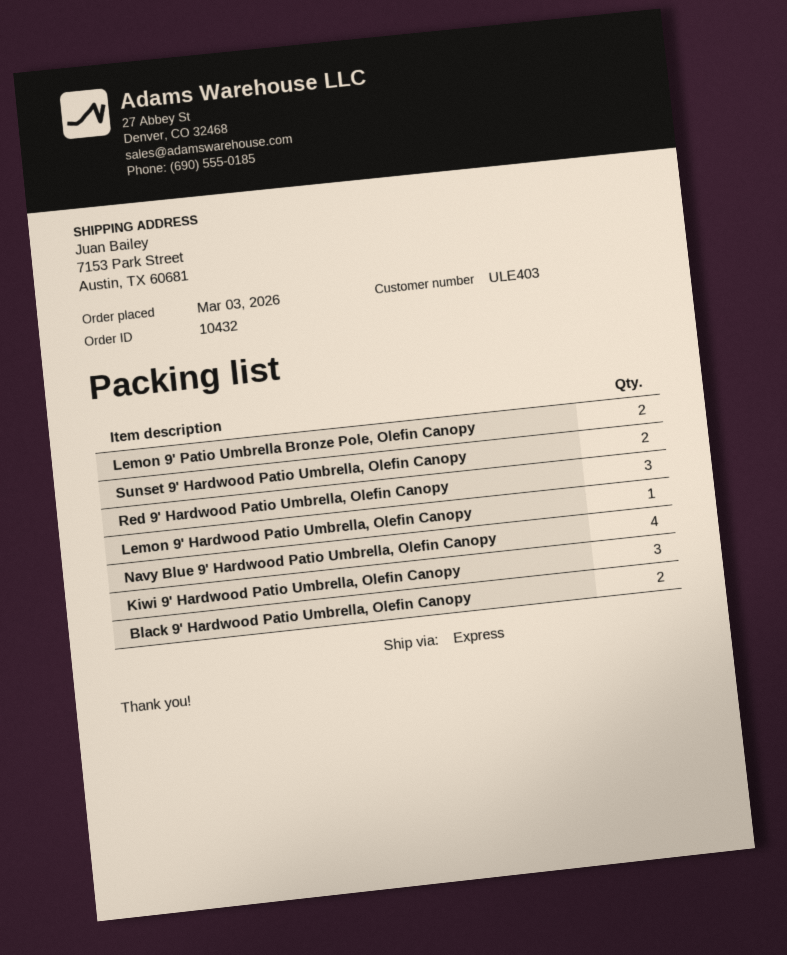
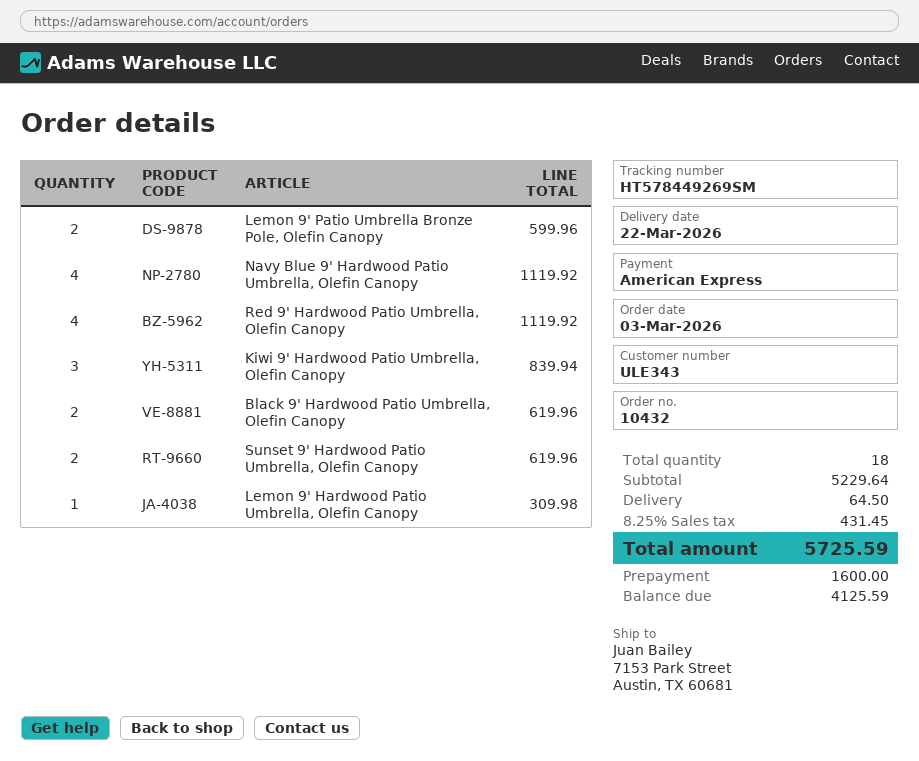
customer number: ULE403 -> ULE343
Red 9' Hardwood Patio Umbrella, Olefin Canopy: 3 -> 4

